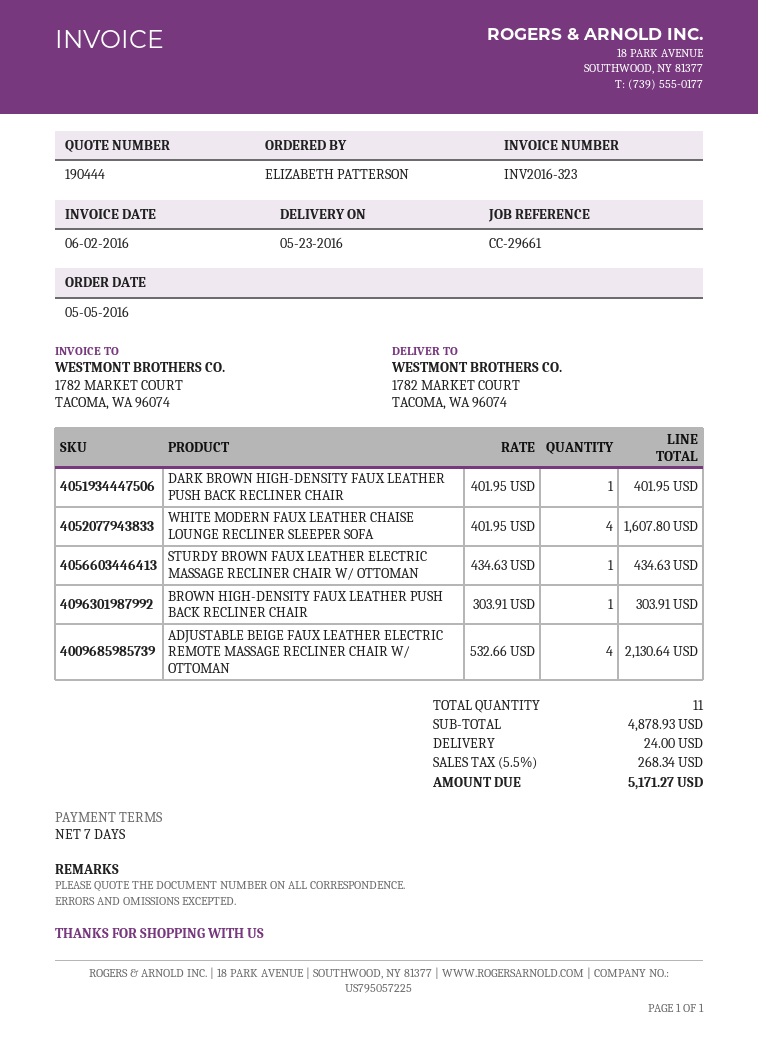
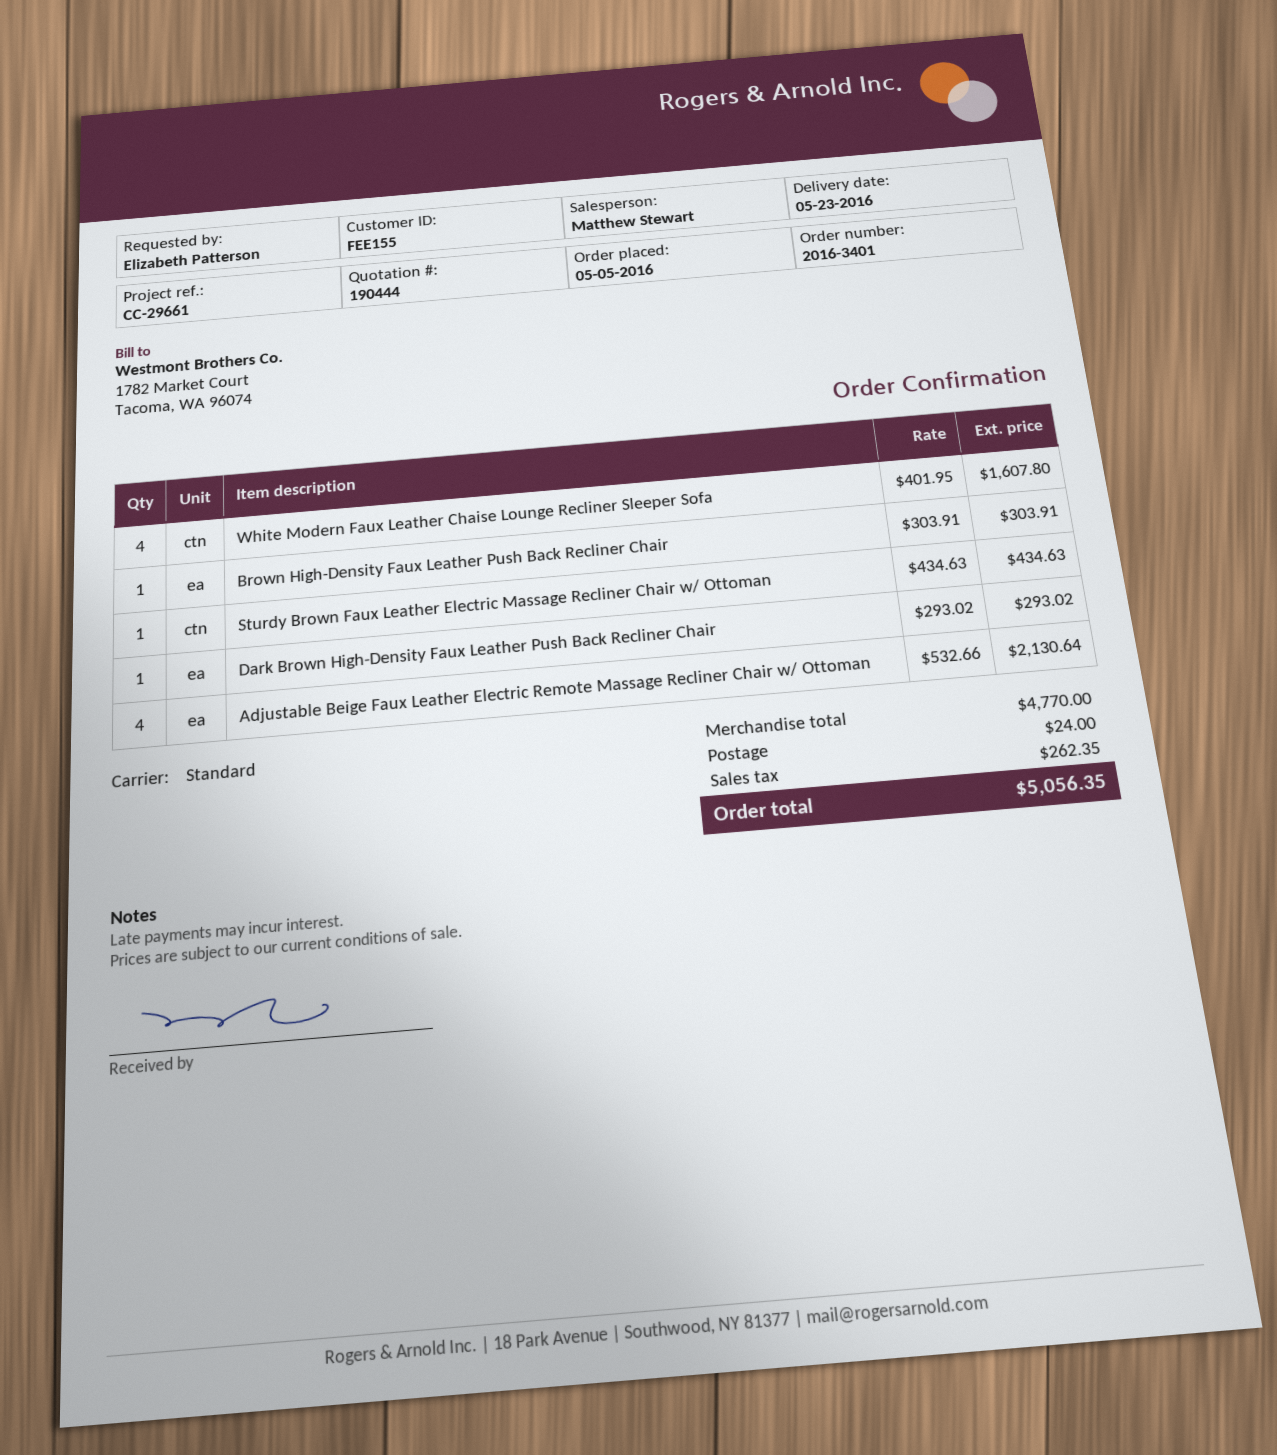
DARK BROWN HIGH-DENSITY FAUX LEATHER PUSH BACK RECLINER CHAIR: 1 x 401.95 = 401.95 -> 1 x 293.02 = 293.02
subtotal: 4878.93 -> 4770.00
tax: 268.34 -> 262.35
total: 5171.27 -> 5056.35

